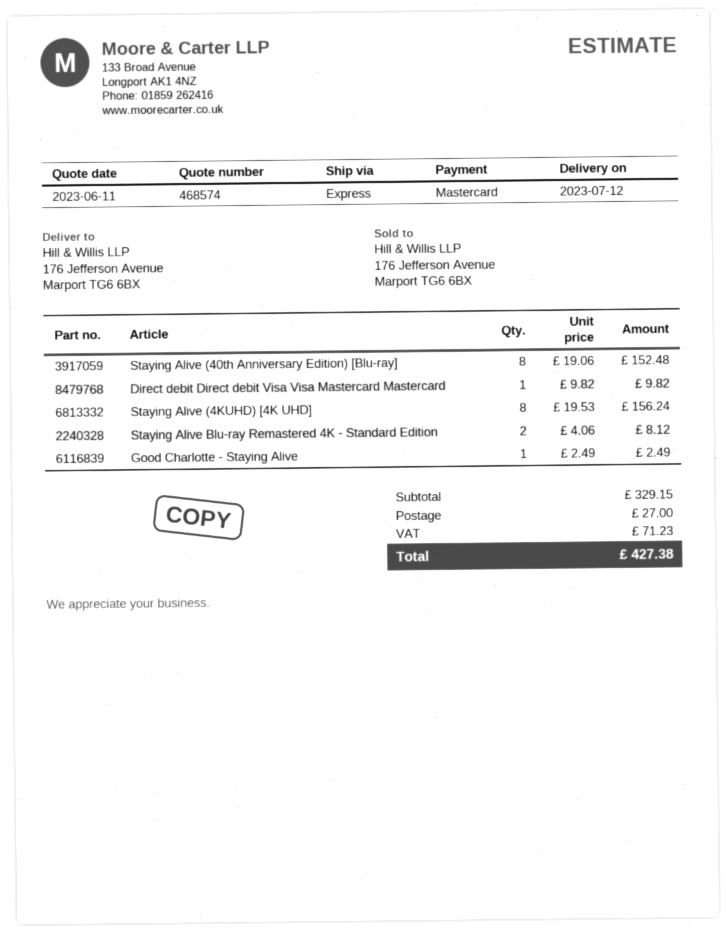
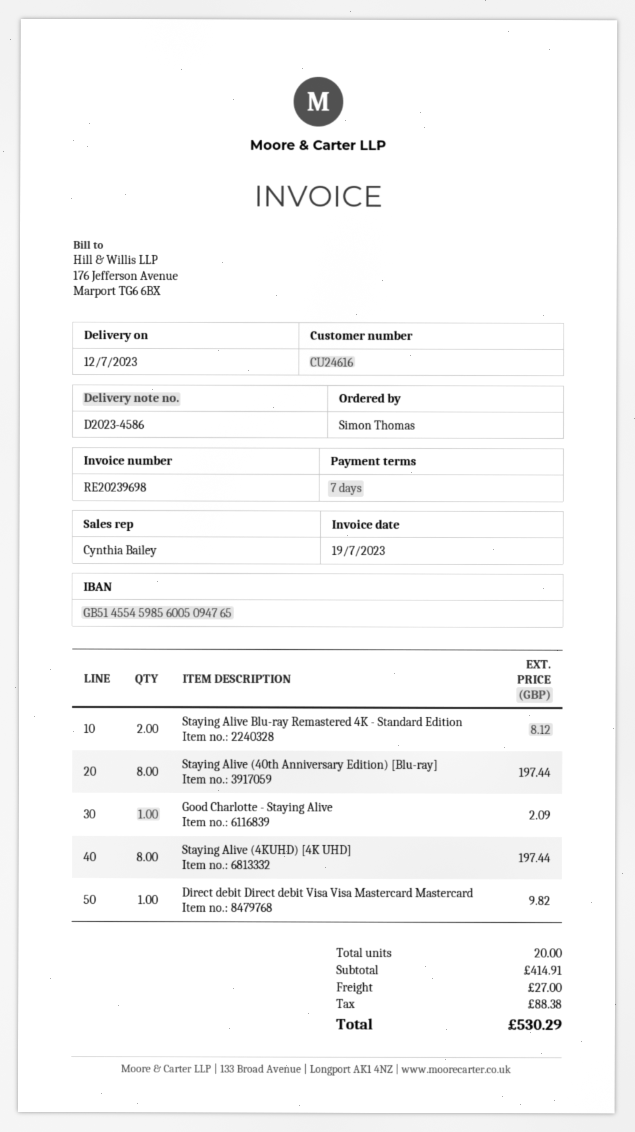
Staying Alive (40th Anniversary Edition) [Blu-ray]: 8 for 152.48 -> 8 for 197.44
Staying Alive (4KUHD) [4K UHD]: 8 for 156.24 -> 8 for 197.44
Good Charlotte - Staying Alive: 1 for 2.49 -> 1 for 2.09
subtotal: 329.15 -> 414.91
tax: 71.23 -> 88.38
total: 427.38 -> 530.29

